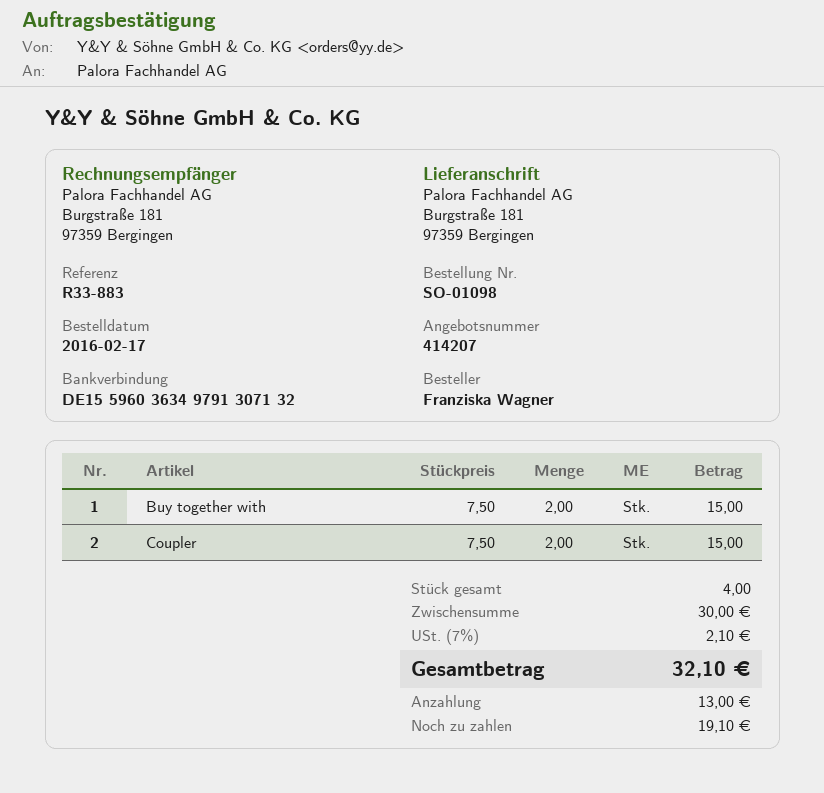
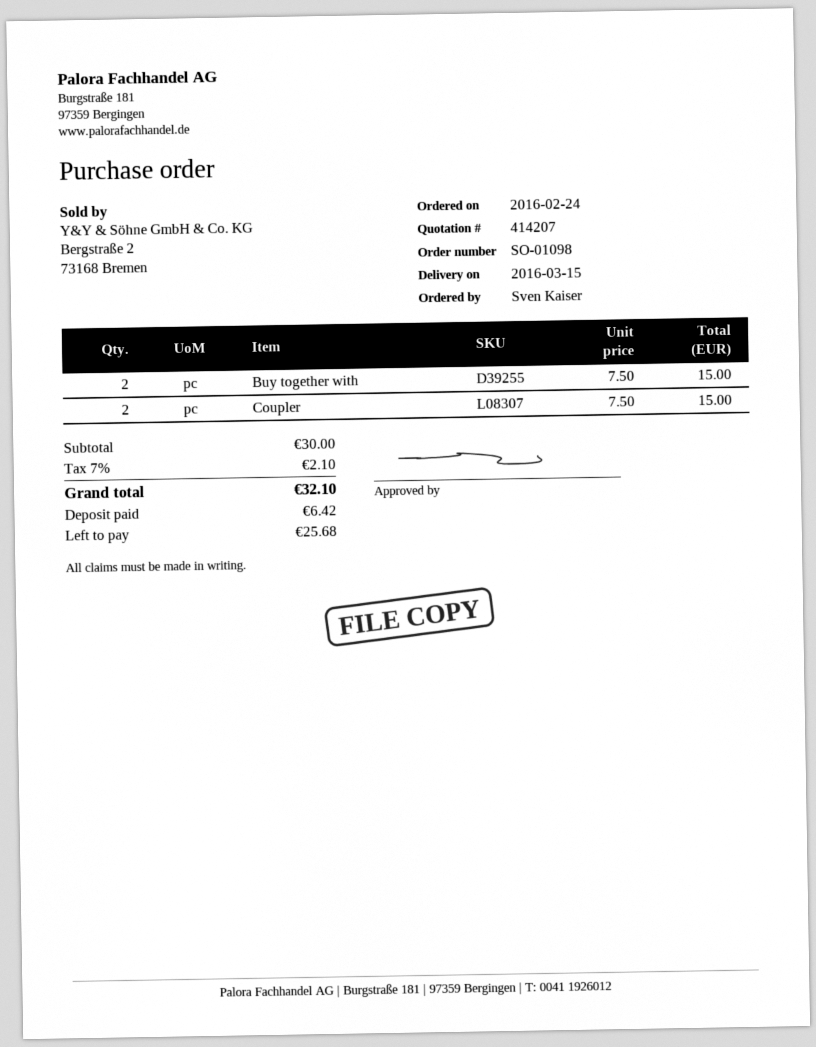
order date: 2016-02-17 -> 2016-02-24
ordered by: Franziska Wagner -> Sven Kaiser
deposit: 13.00 -> 6.42
balance: 19.10 -> 25.68

